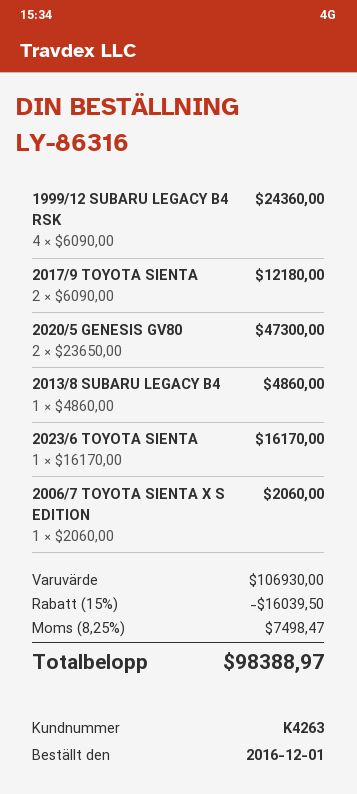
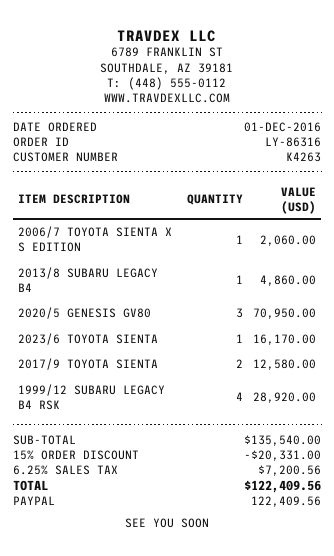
1999/12 SUBARU LEGACY B4 RSK: 4 for 24360.00 -> 4 for 28920.00
2017/9 TOYOTA SIENTA: 2 for 12180.00 -> 2 for 12580.00
2020/5 GENESIS GV80: 2 for 47300.00 -> 3 for 70950.00
subtotal: 106930.00 -> 135540.00
discount: 15% = 16039.50 -> 15% = 20331.00
tax: 8.25% = 7498.47 -> 6.25% = 7200.56
total: 98388.97 -> 122409.56

